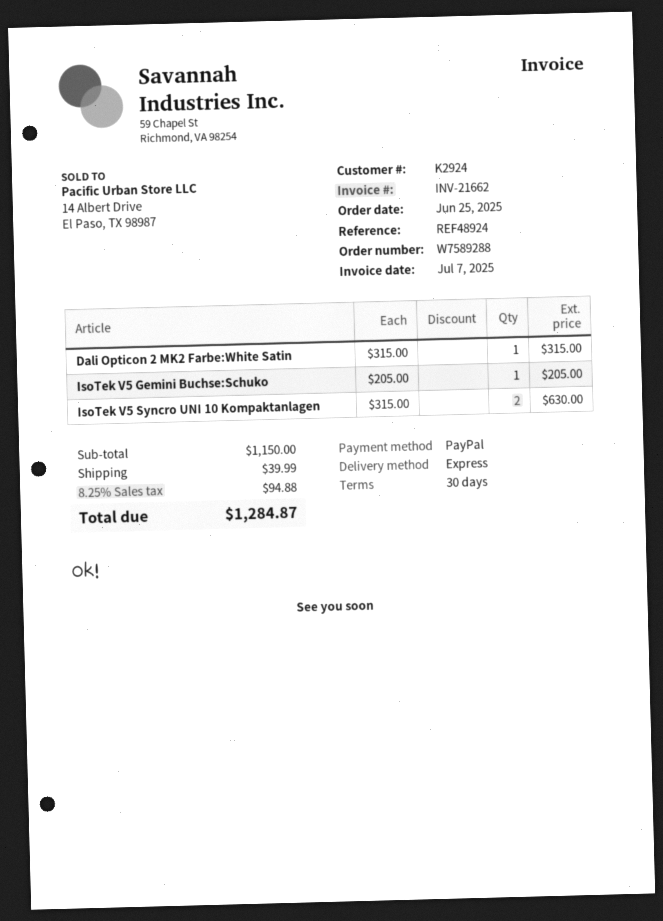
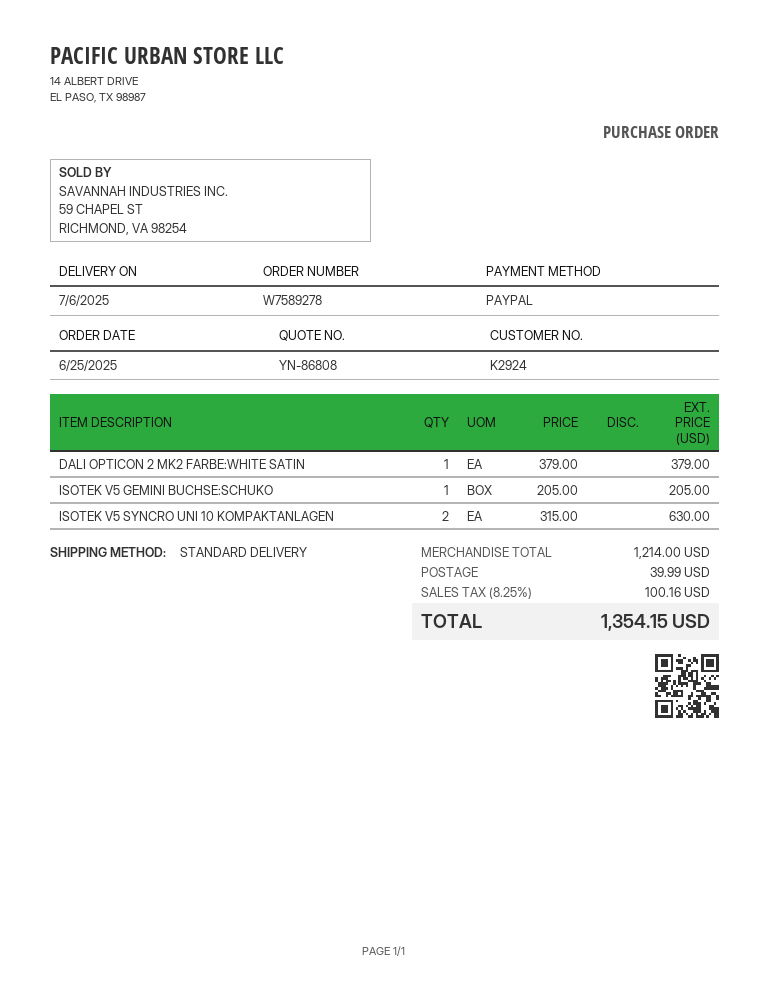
order number: W7589288 -> W7589278
shipping method: express -> standard
Dali Opticon 2 MK2 Farbe:White Satin: 1 x 315.00 = 315.00 -> 1 x 379.00 = 379.00
subtotal: 1150.00 -> 1214.00
tax: 8.25% = 94.88 -> 8.25% = 100.16
total: 1284.87 -> 1354.15

